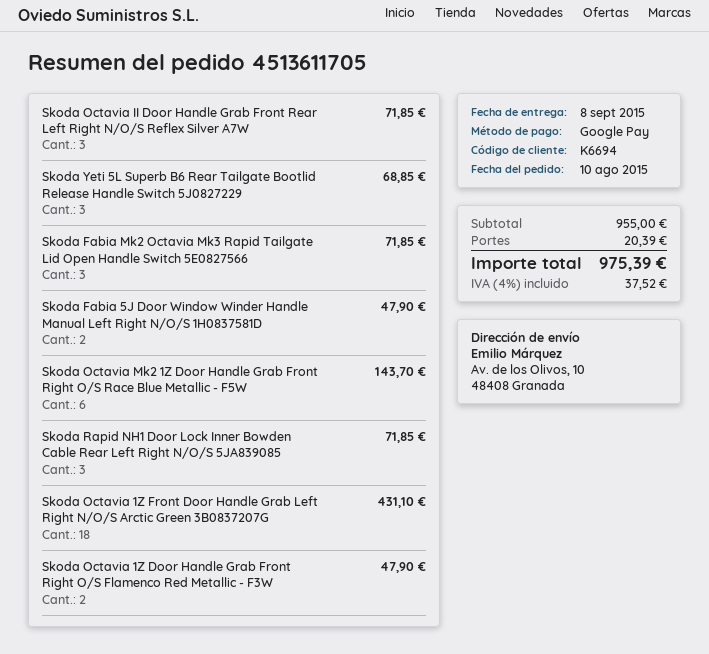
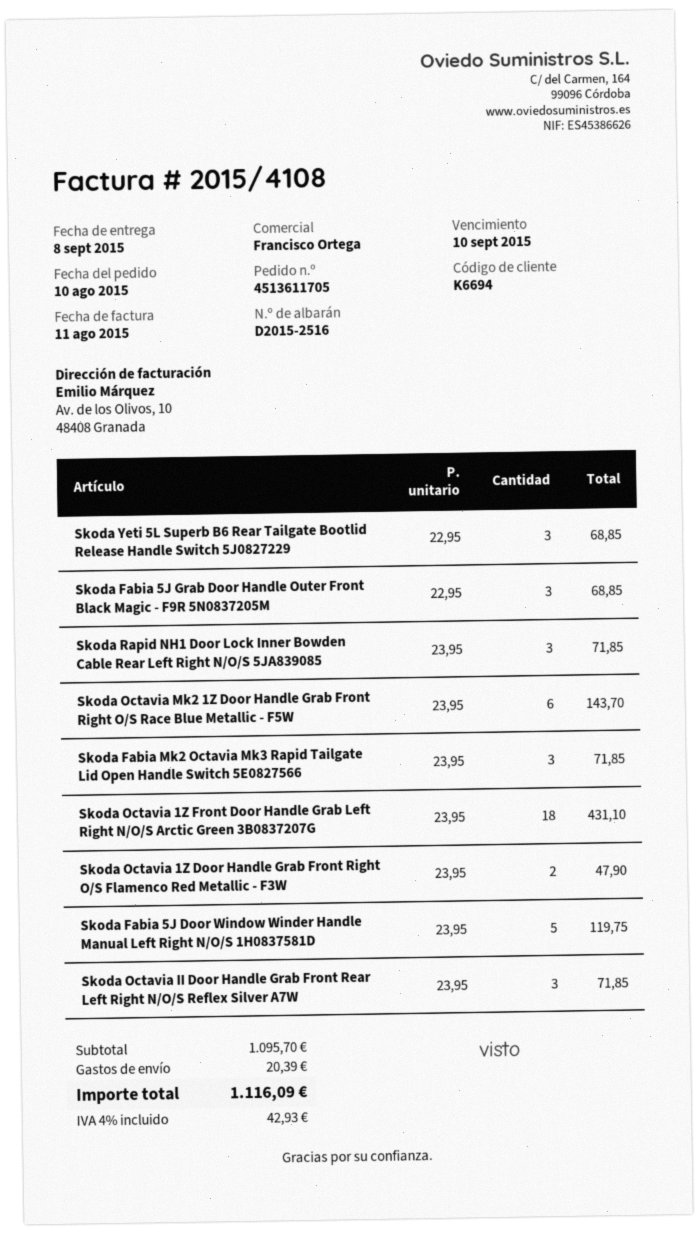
Skoda Fabia 5J Door Window Winder Handle Manual Left Right N/O/S 1H0837581D: 2 for 47.90 -> 5 for 119.75
Skoda Fabia 5J Grab Door Handle Outer Front Black Magic - F9R 5N0837205M: none -> 3 for 68.85
subtotal: 955.00 -> 1095.70
tax: 4% = 37.52 -> 4% = 42.93
total: 975.39 -> 1116.09

